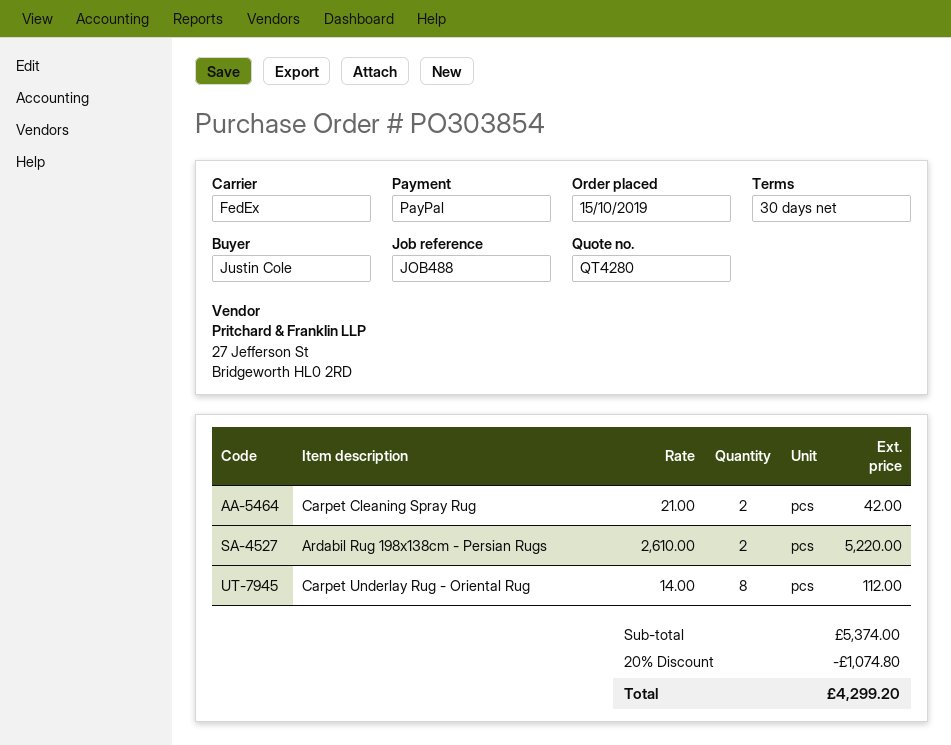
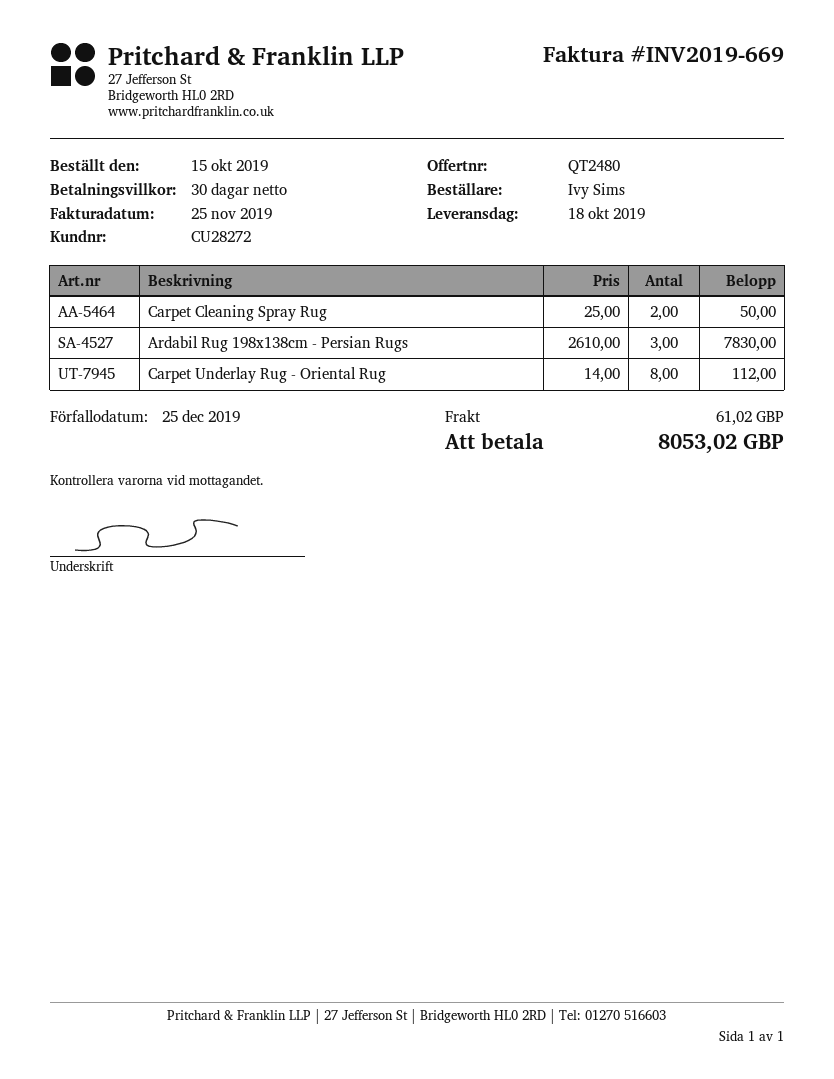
quote number: QT4280 -> QT2480
ordered by: Justin Cole -> Ivy Sims
Carpet Cleaning Spray Rug: 2 x 21.00 = 42.00 -> 2 x 25.00 = 50.00
Ardabil Rug 198x138cm - Persian Rugs: 2 x 2610.00 = 5220.00 -> 3 x 2610.00 = 7830.00
discount: 20% = 1074.80 -> none
shipping: none -> 61.02
total: 4299.20 -> 8053.02

